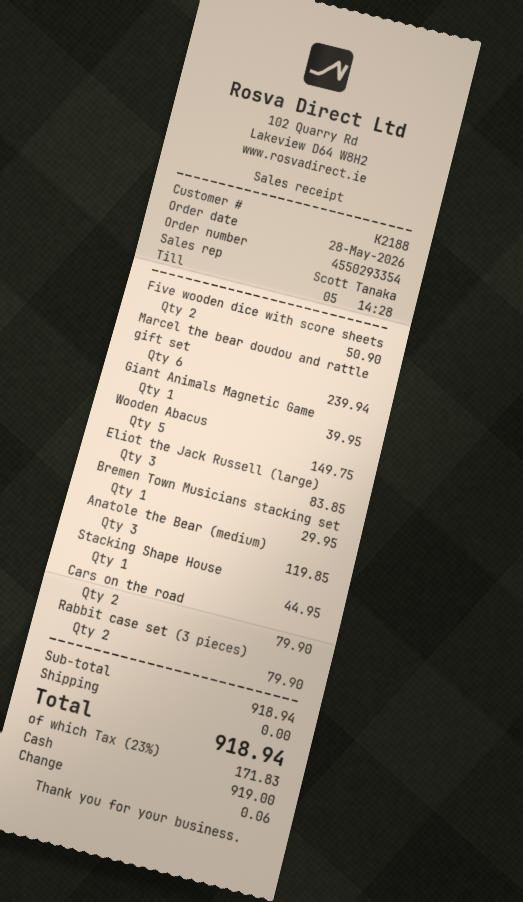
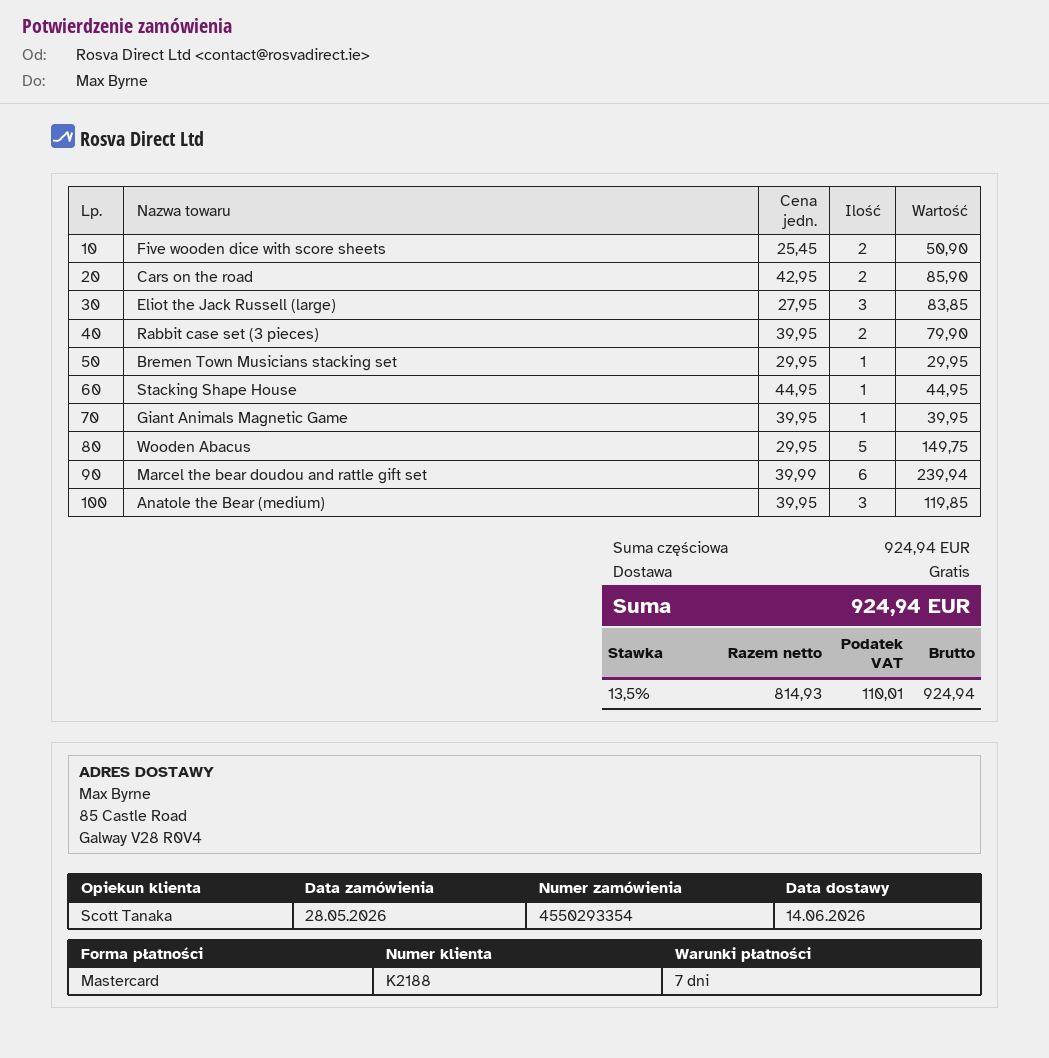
payment method: cash -> Mastercard
Cars on the road: 2 for 79.90 -> 2 for 85.90
subtotal: 918.94 -> 924.94
tax: 23% = 171.83 -> 13.5% = 110.01
total: 918.94 -> 924.94

